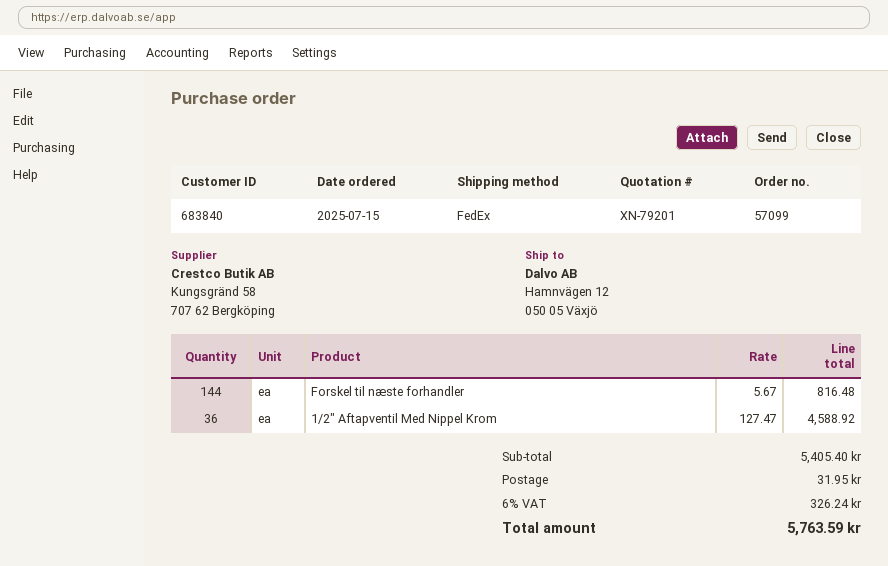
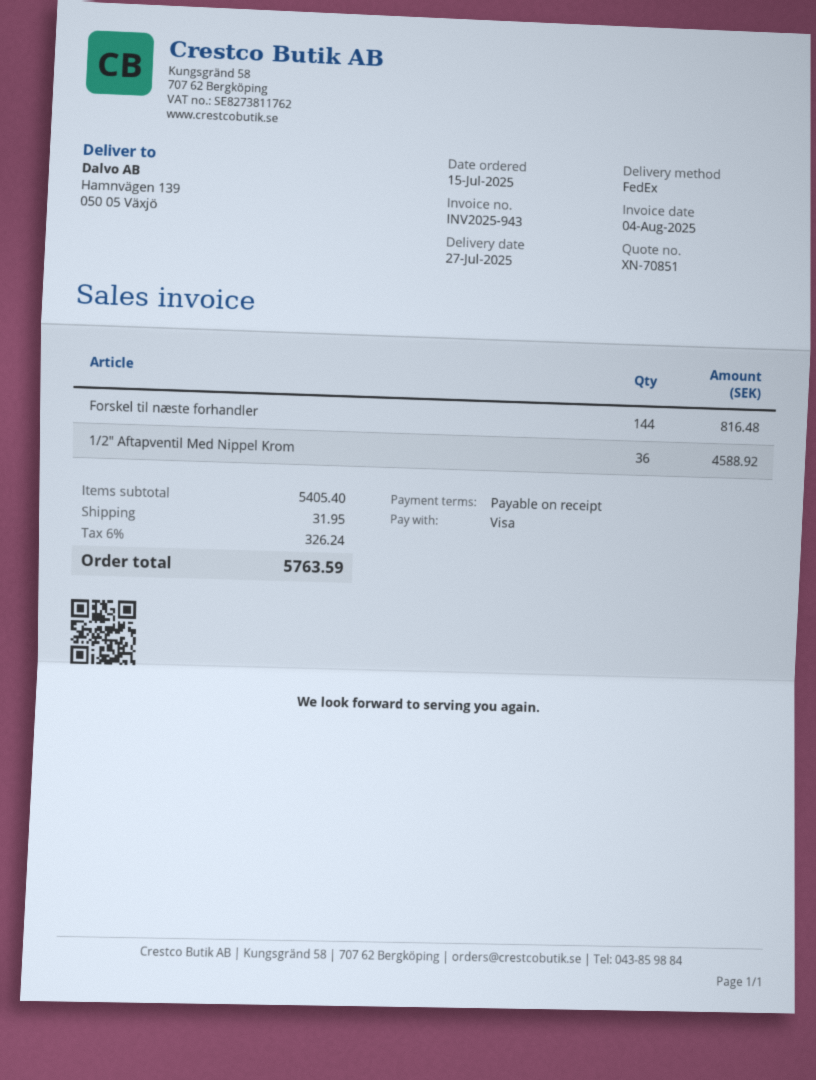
quote number: XN-79201 -> XN-70851
ship to: Hamnvägen 12, 050 05 Växjö -> Hamnvägen 139, 050 05 Växjö

